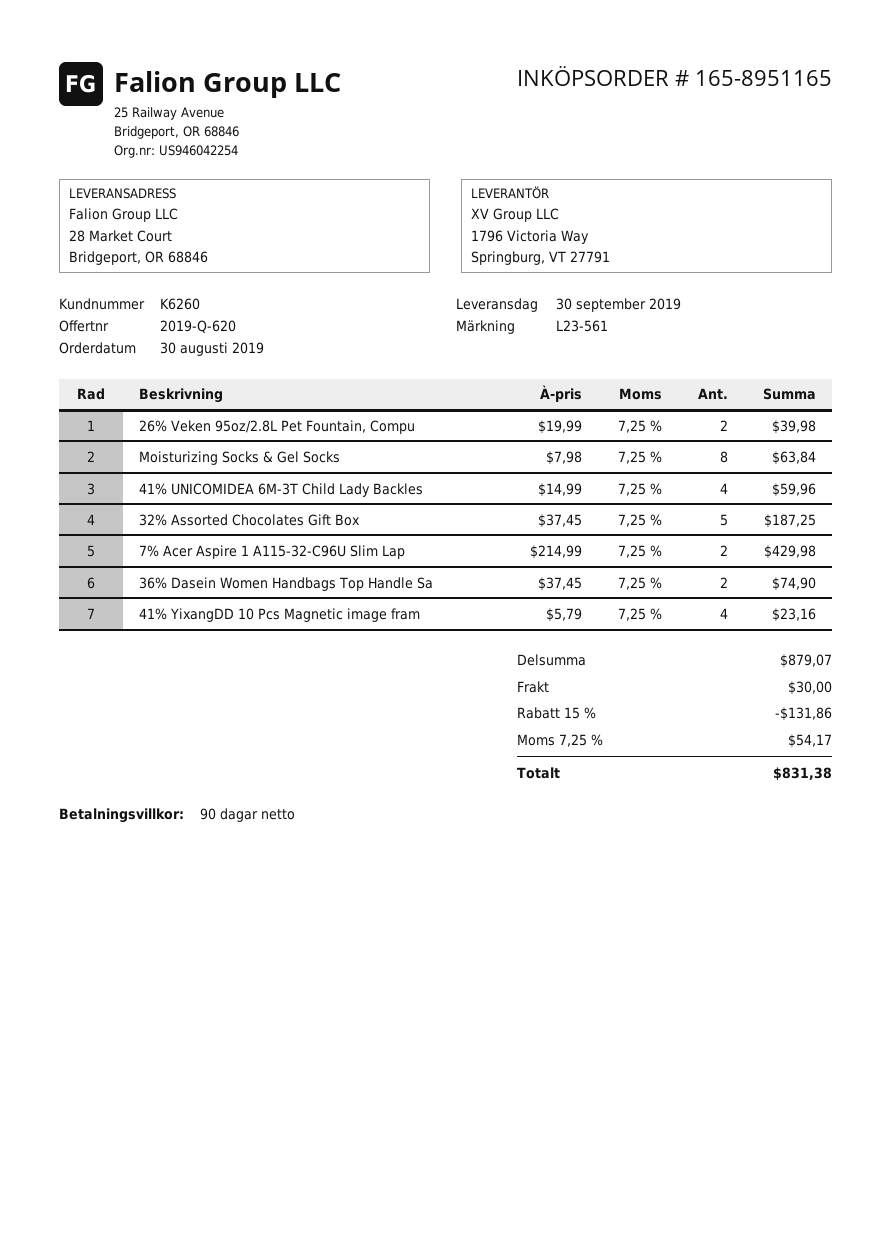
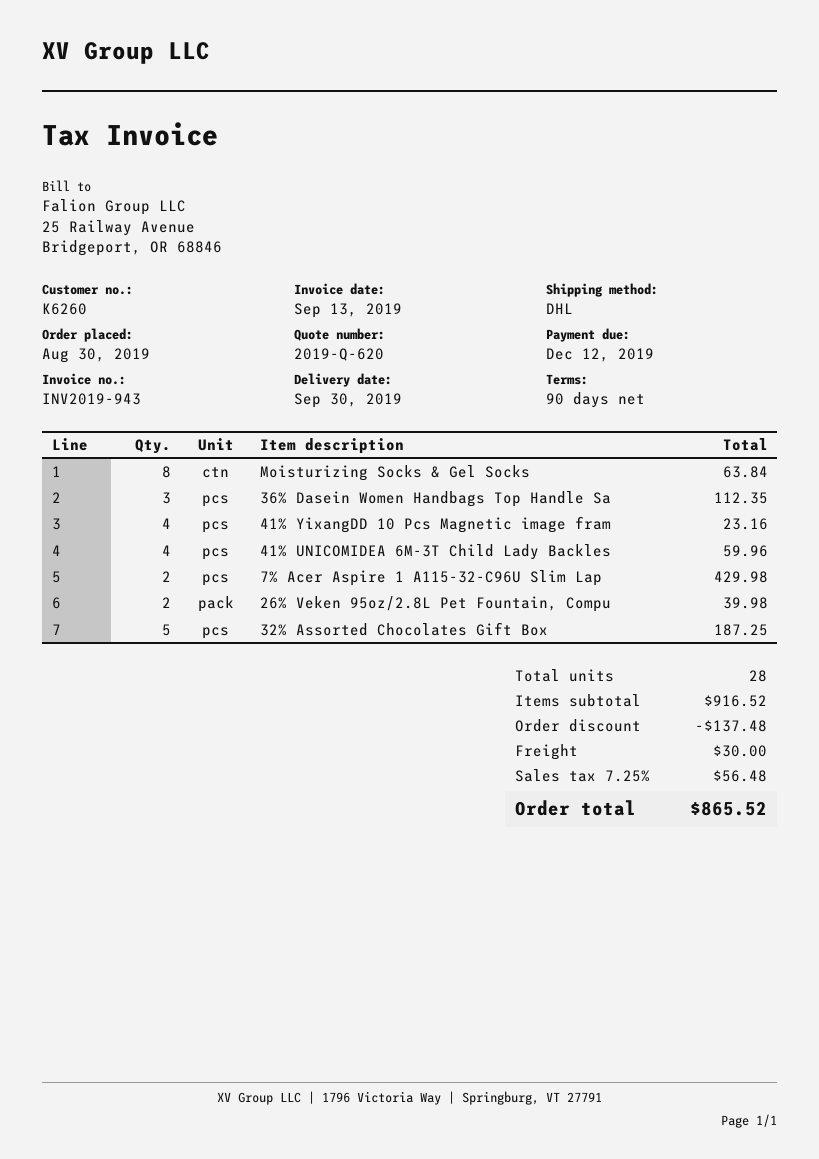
36% Dasein Women Handbags Top Handle Sa: 2 for 74.90 -> 3 for 112.35
subtotal: 879.07 -> 916.52
discount: 131.86 -> 137.48
tax: 7.25% = 54.17 -> 7.25% = 56.48
total: 831.38 -> 865.52

